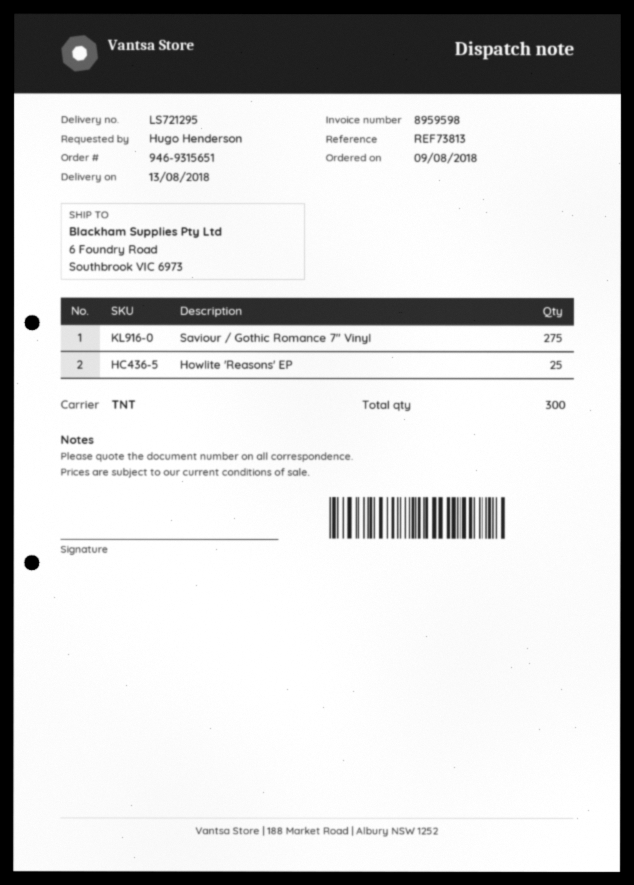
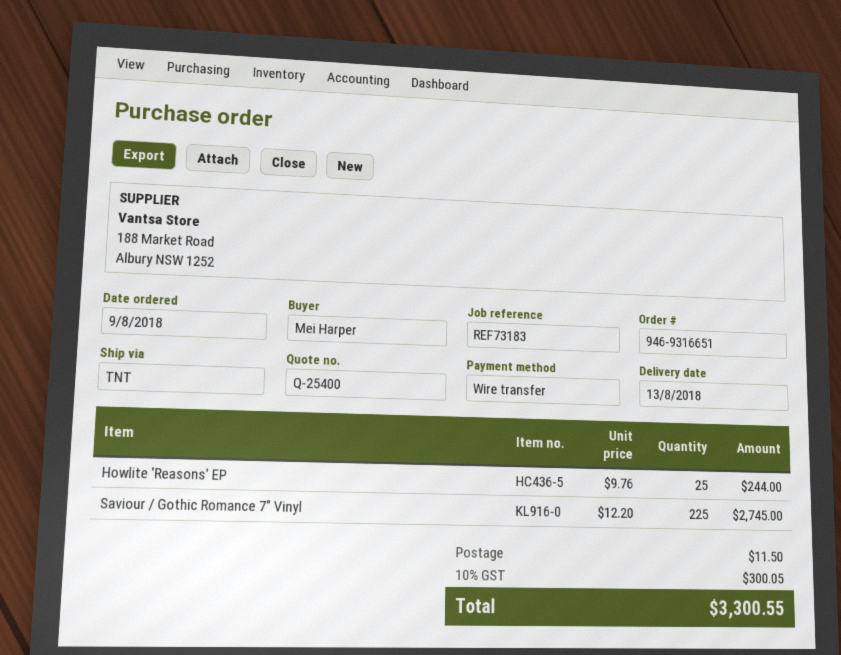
order number: 946-9315651 -> 946-9316651
reference: REF73813 -> REF73183
ordered by: Hugo Henderson -> Mei Harper
Saviour / Gothic Romance 7" Vinyl: 275 -> 225

